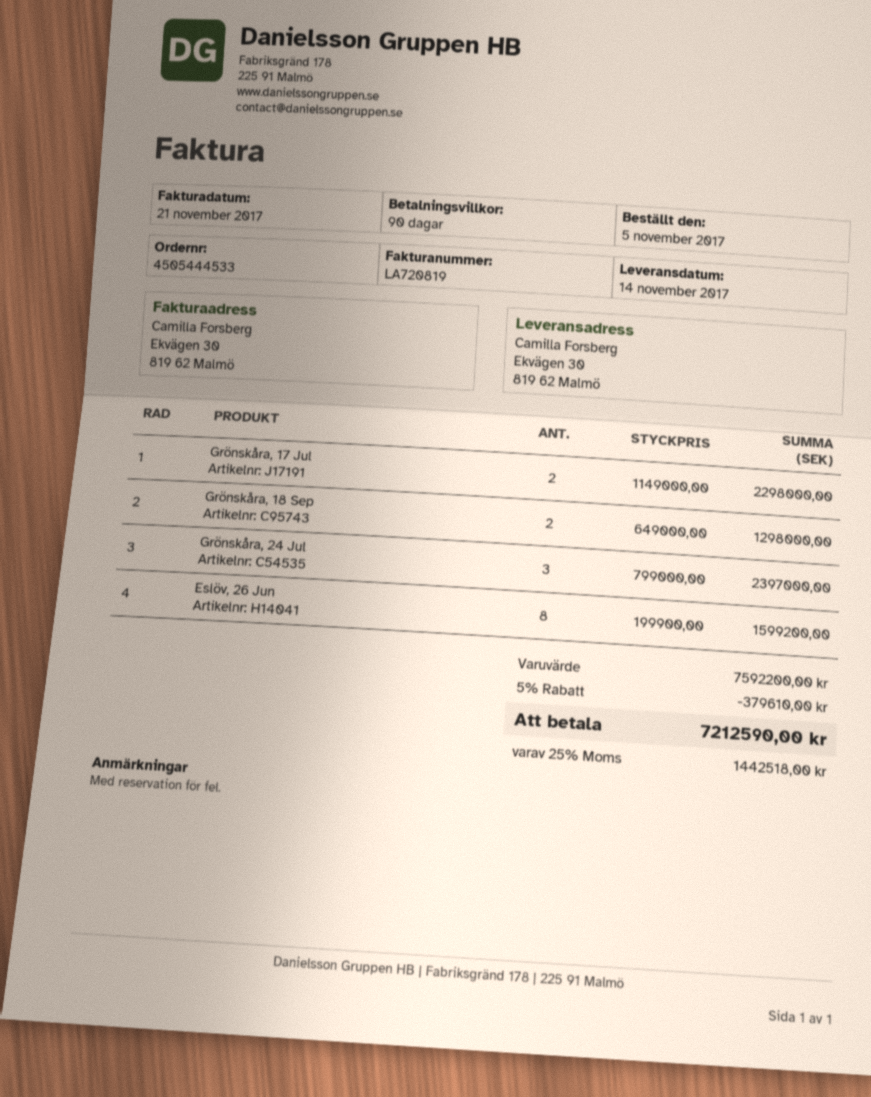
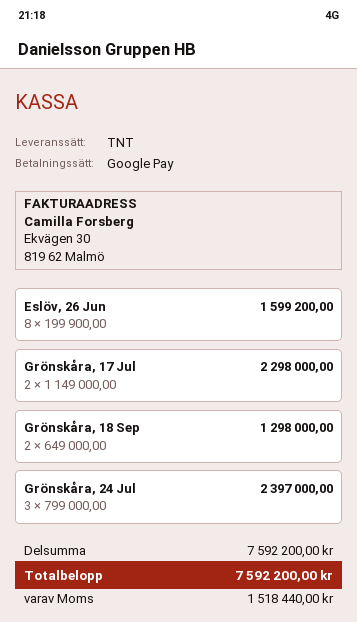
discount: 5% = 379610.00 -> none
tax: 1442518.00 -> 1518440.00
total: 7212590.00 -> 7592200.00

